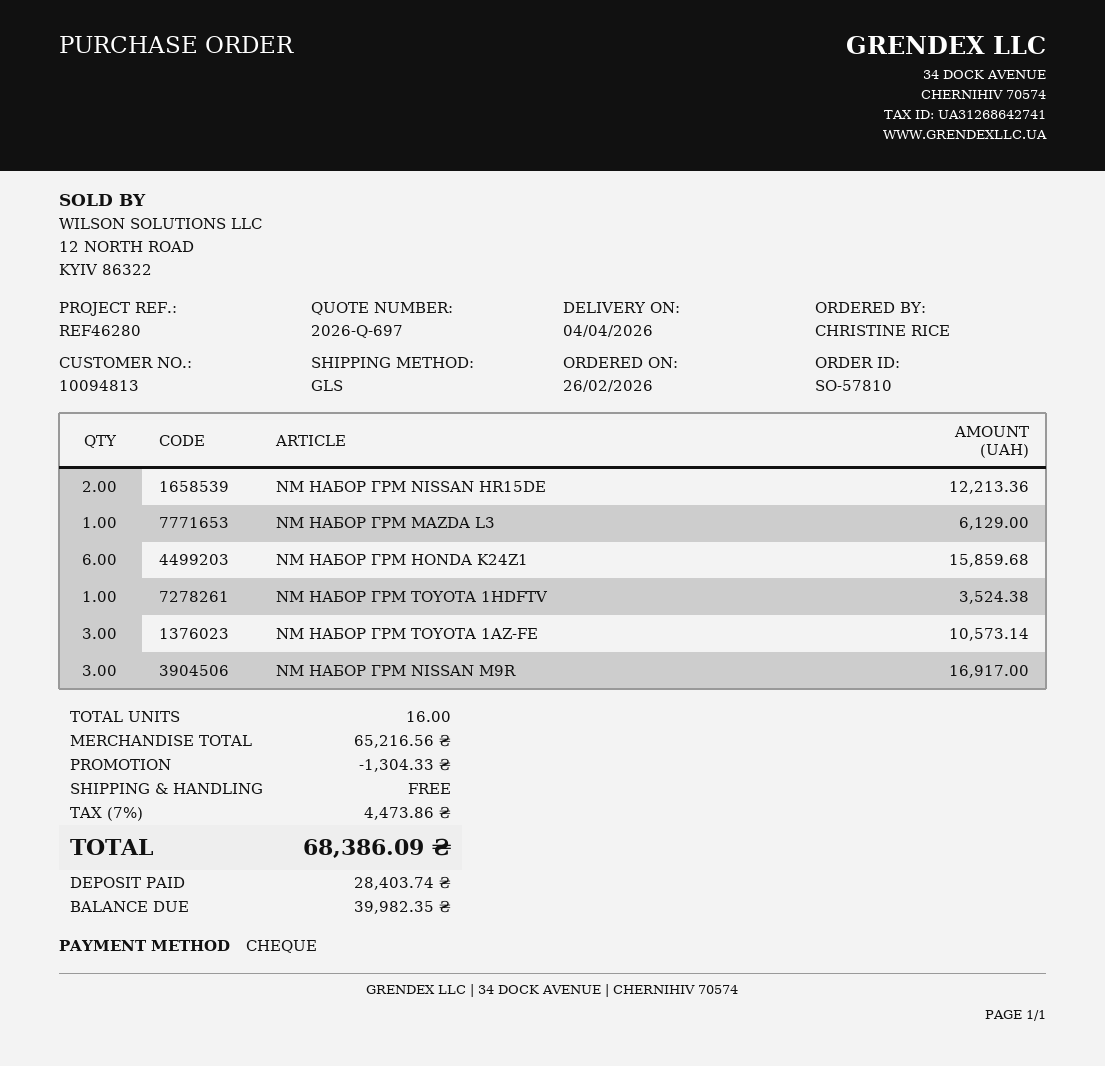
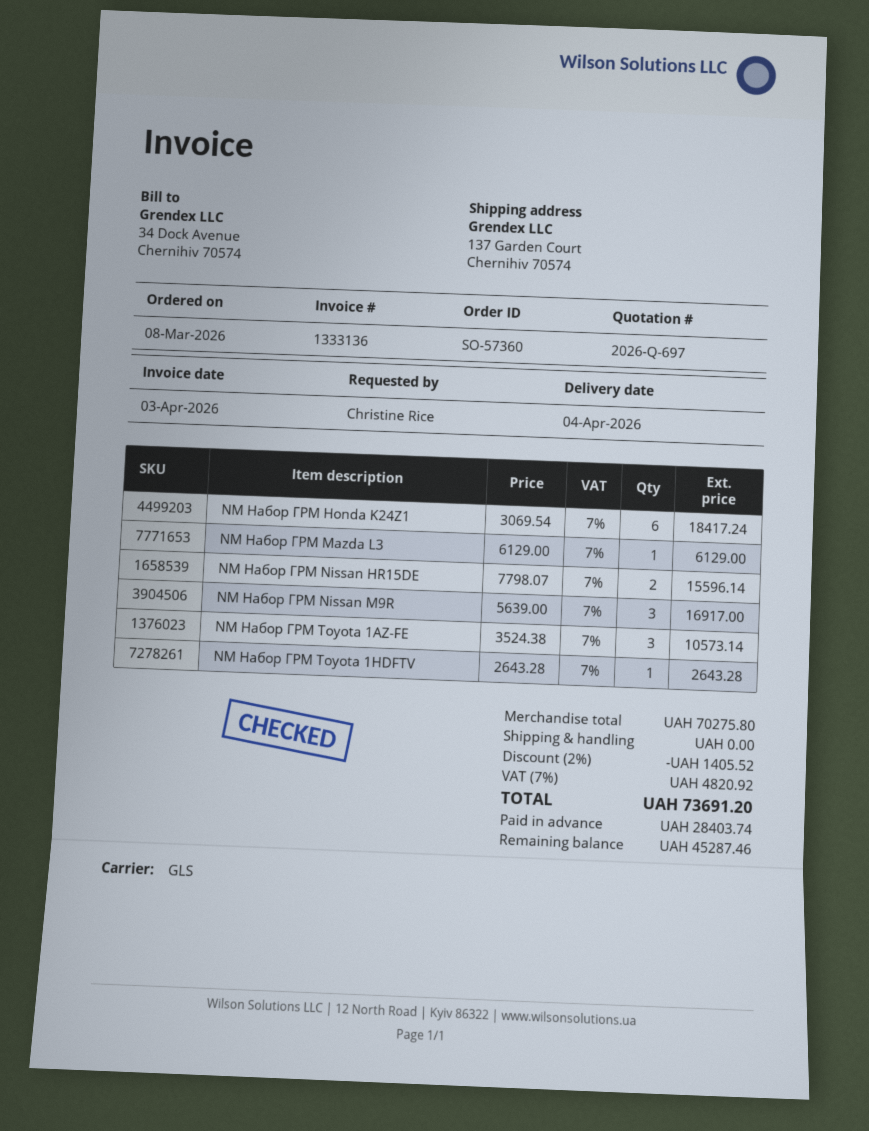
order number: SO-57810 -> SO-57360
order date: 2026-02-26 -> 2026-03-08
NM НАБОР ГРМ NISSAN HR15DE: 2 for 12213.36 -> 2 for 15596.14
NM НАБОР ГРМ HONDA K24Z1: 6 for 15859.68 -> 6 for 18417.24
NM НАБОР ГРМ TOYOTA 1HDFTV: 1 for 3524.38 -> 1 for 2643.28
subtotal: 65216.56 -> 70275.80
discount: 1304.33 -> 1405.52
tax: 7% = 4473.86 -> 7% = 4820.92
total: 68386.09 -> 73691.20
balance: 39982.35 -> 45287.46

